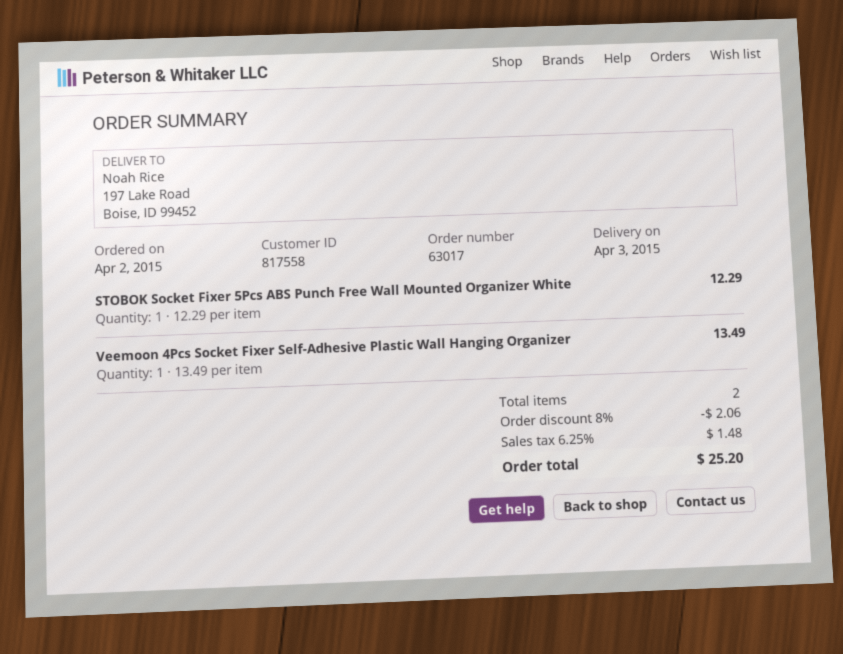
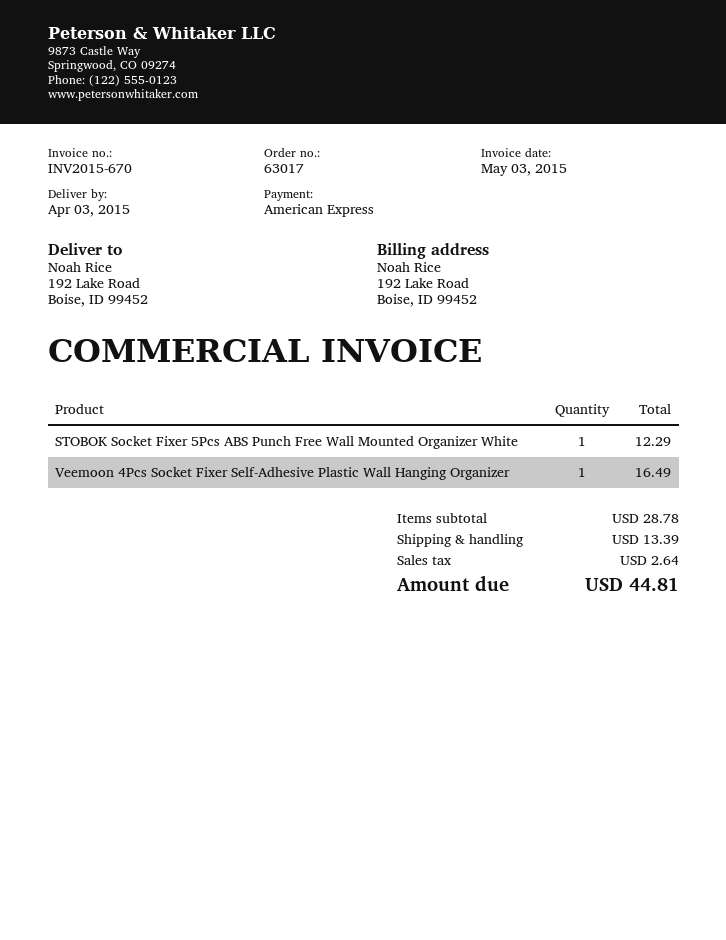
ship to: 197 Lake Road, Boise, ID 99452 -> 192 Lake Road, Boise, ID 99452
Veemoon 4Pcs Socket Fixer Self-Adhesive Plastic Wall Hanging Organizer: 1 for 13.49 -> 1 for 16.49
discount: 8% = 2.06 -> none
shipping: none -> 13.39
tax: 1.48 -> 2.64
total: 25.20 -> 44.81

